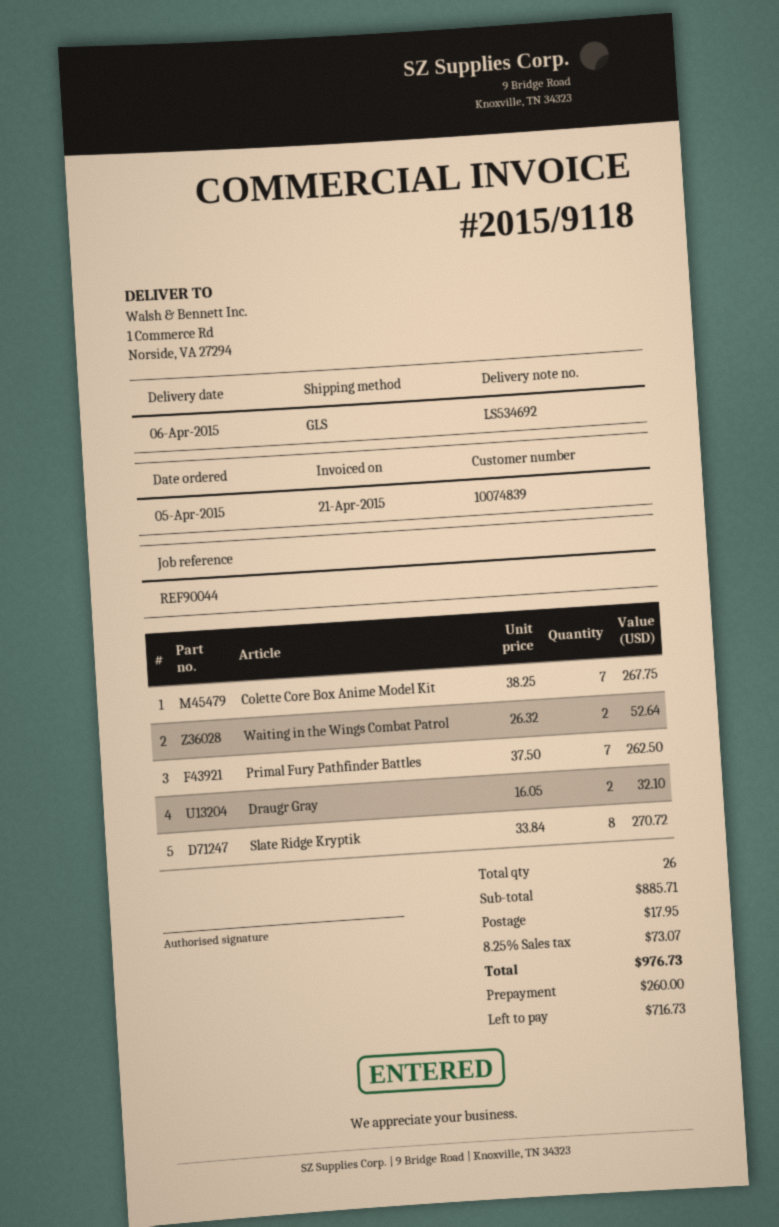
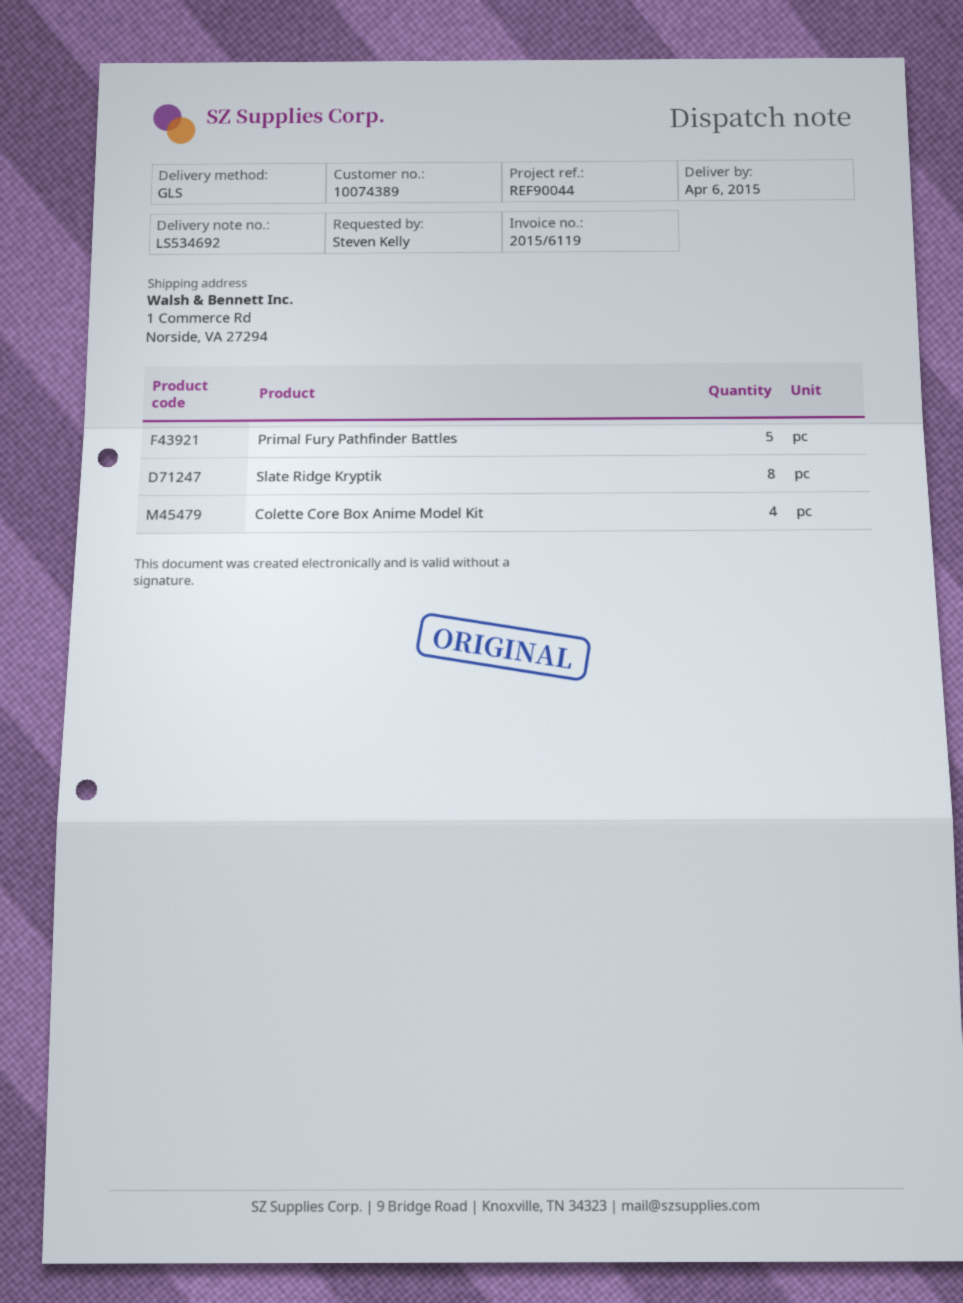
invoice number: 2015/9118 -> 2015/6119
customer number: 10074839 -> 10074389
Colette Core Box Anime Model Kit: 7 -> 4
Waiting in the Wings Combat Patrol: 2 -> none
Primal Fury Pathfinder Battles: 7 -> 5
Draugr Gray: 2 -> none

